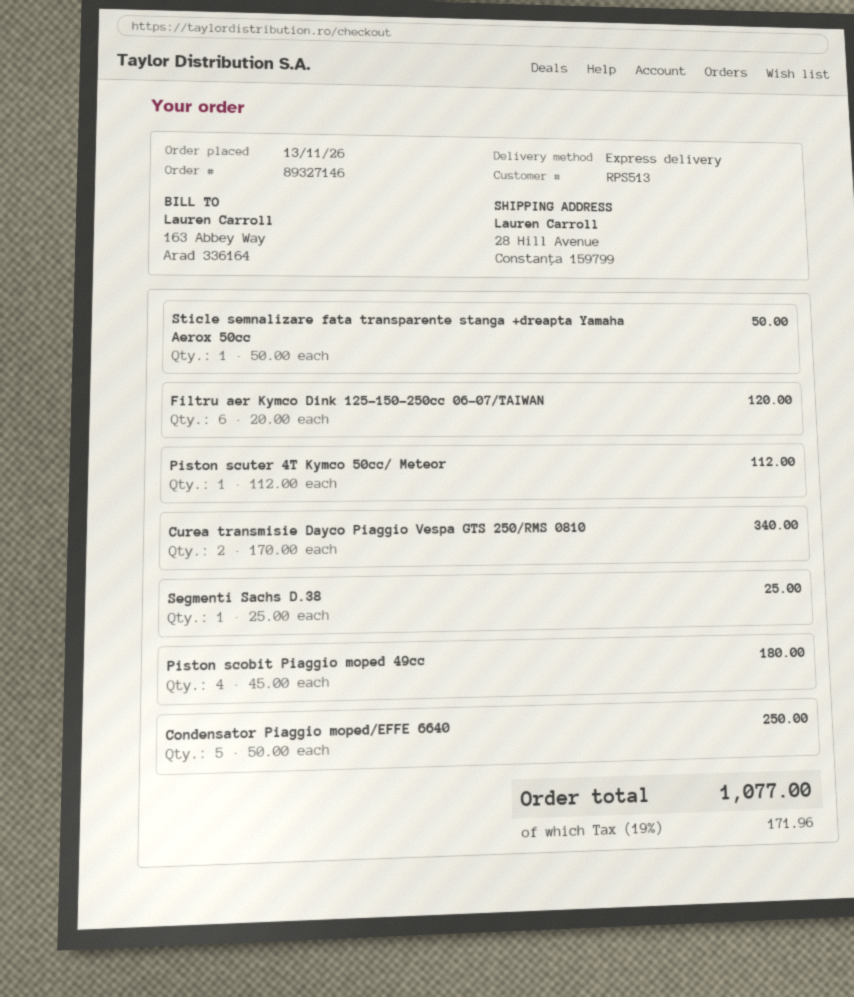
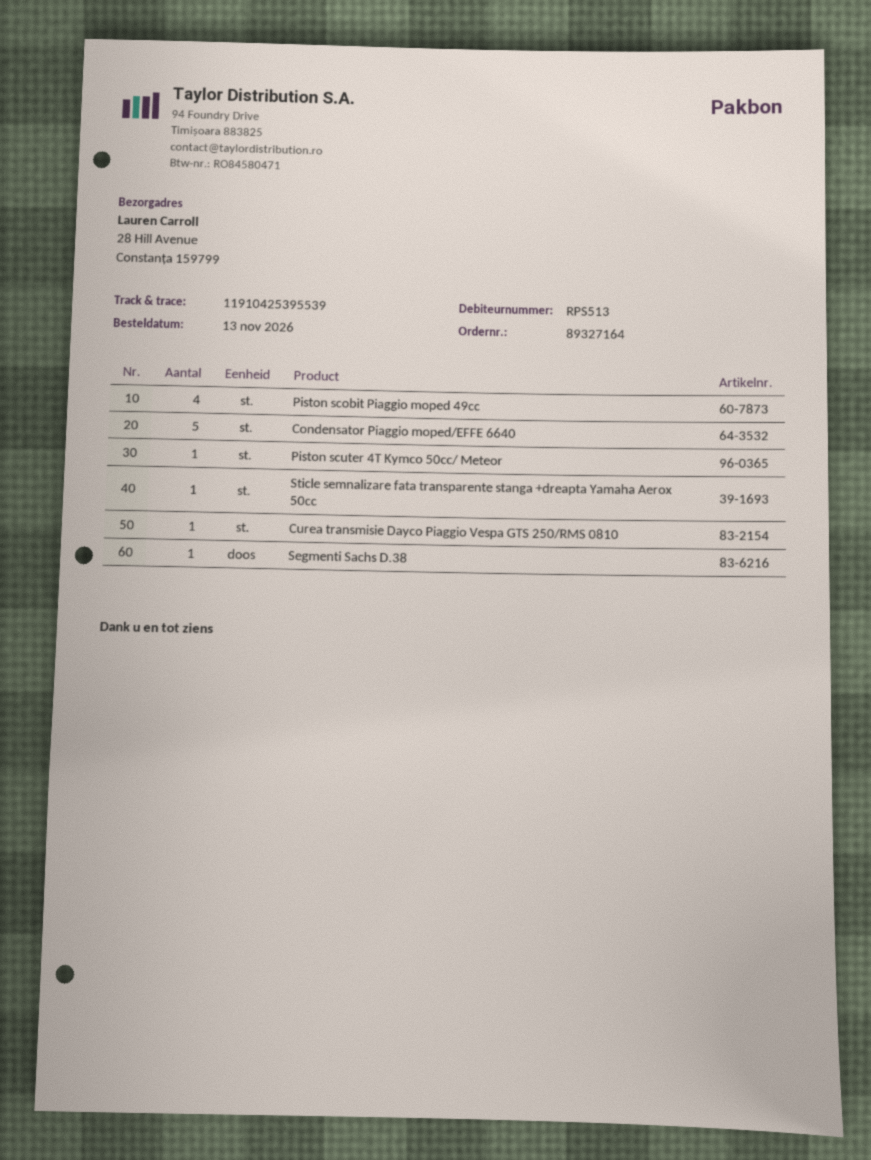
order number: 89327146 -> 89327164
Filtru aer Kymco Dink 125-150-250cc 06-07/TAIWAN: 6 -> none
Curea transmisie Dayco Piaggio Vespa GTS 250/RMS 0810: 2 -> 1

